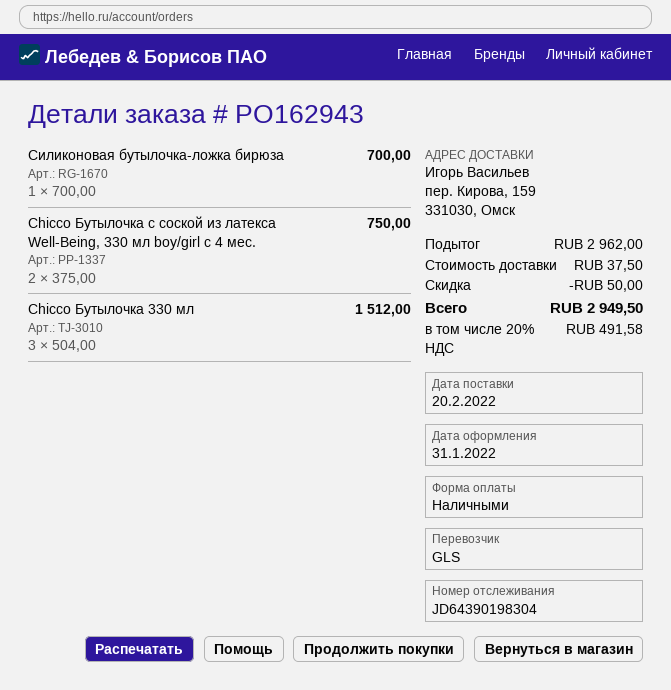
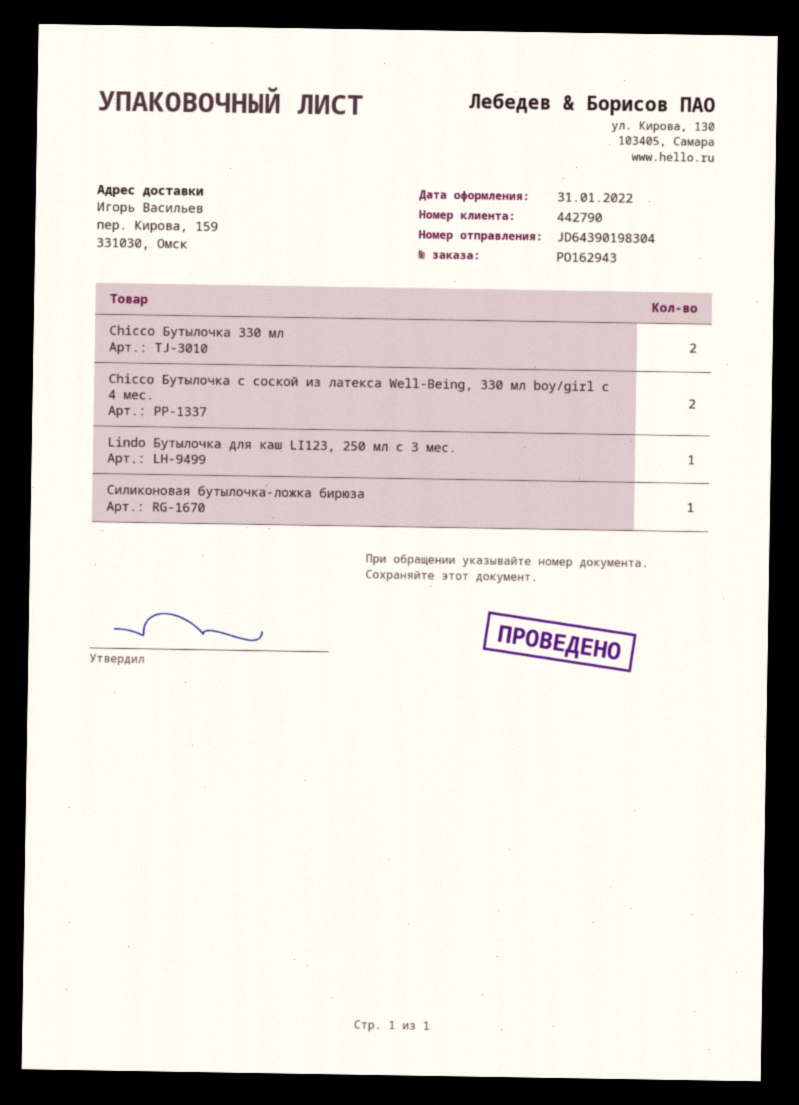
Chicco Бутылочка 330 мл: 3 -> 2
Lindo Бутылочка для каш LI123, 250 мл с 3 мес.: none -> 1

